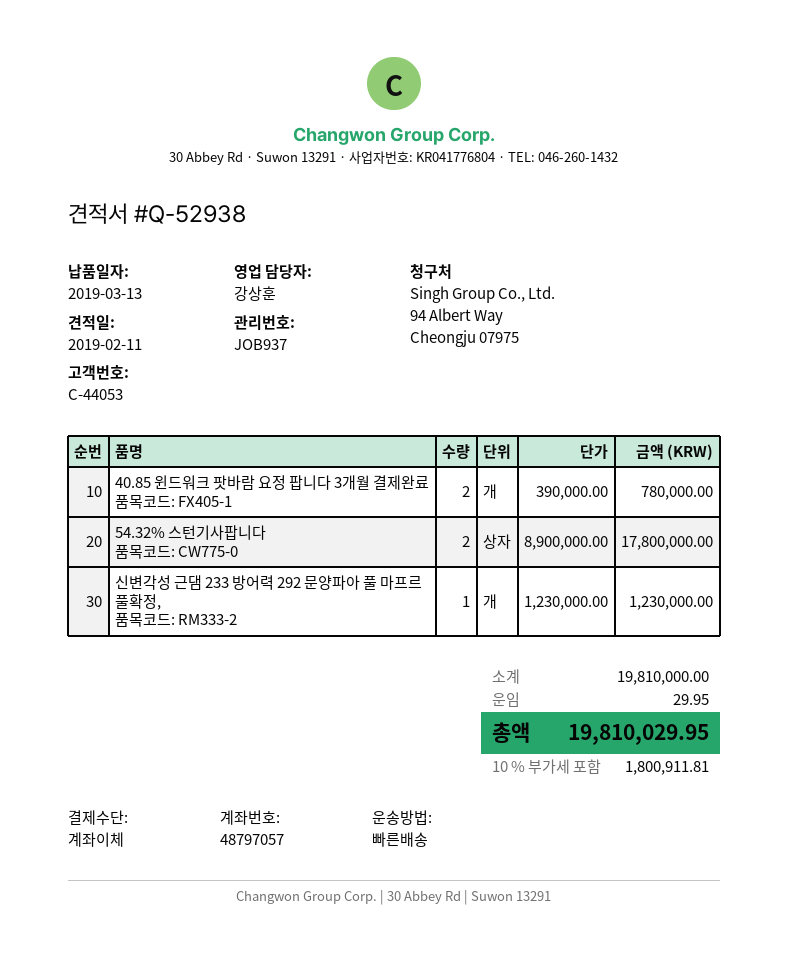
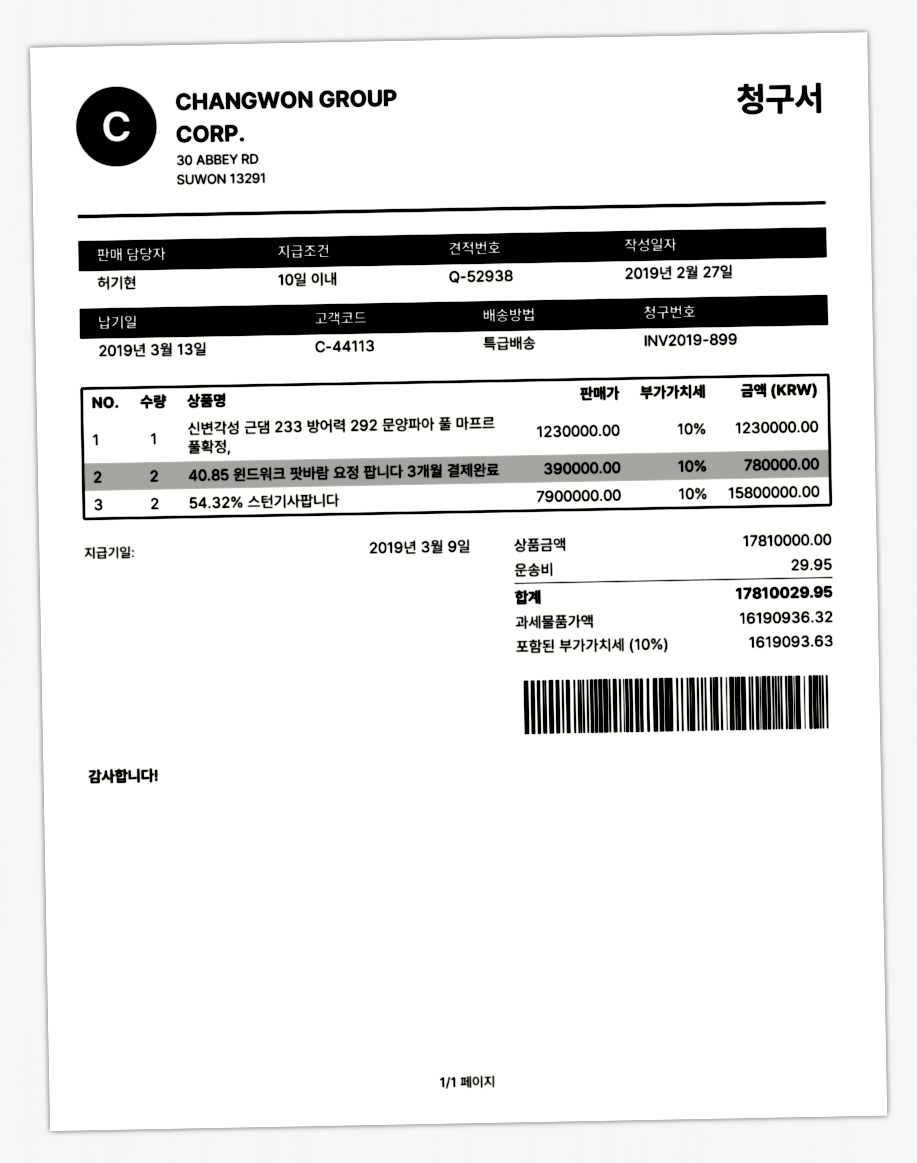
customer number: C-44053 -> C-44113
sales rep: 강상훈 -> 허기현
54.32% 스턴기사팝니다: 2 x 8900000.00 = 17800000.00 -> 2 x 7900000.00 = 15800000.00
subtotal: 19810000.00 -> 17810000.00
tax: 10% = 1800911.81 -> 10% = 1619093.63
total: 19810029.95 -> 17810029.95

